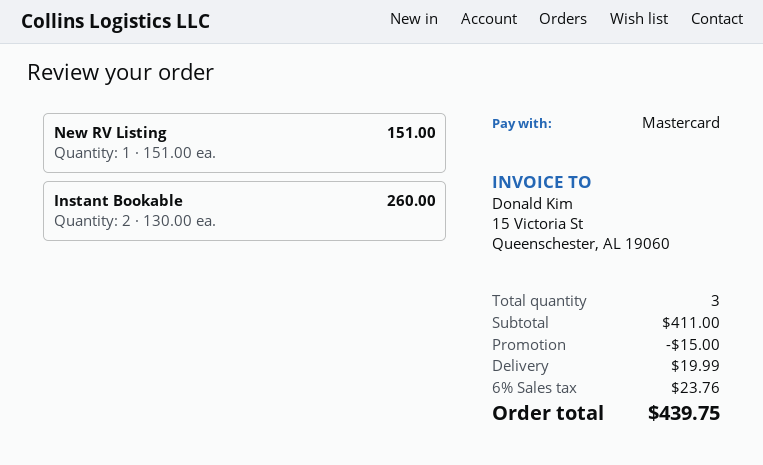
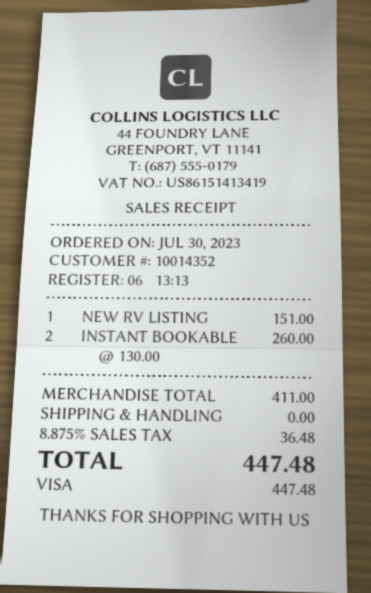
payment method: Mastercard -> Visa
discount: 15.00 -> none
shipping: 19.99 -> 0.00
tax: 6% = 23.76 -> 8.875% = 36.48
total: 439.75 -> 447.48

